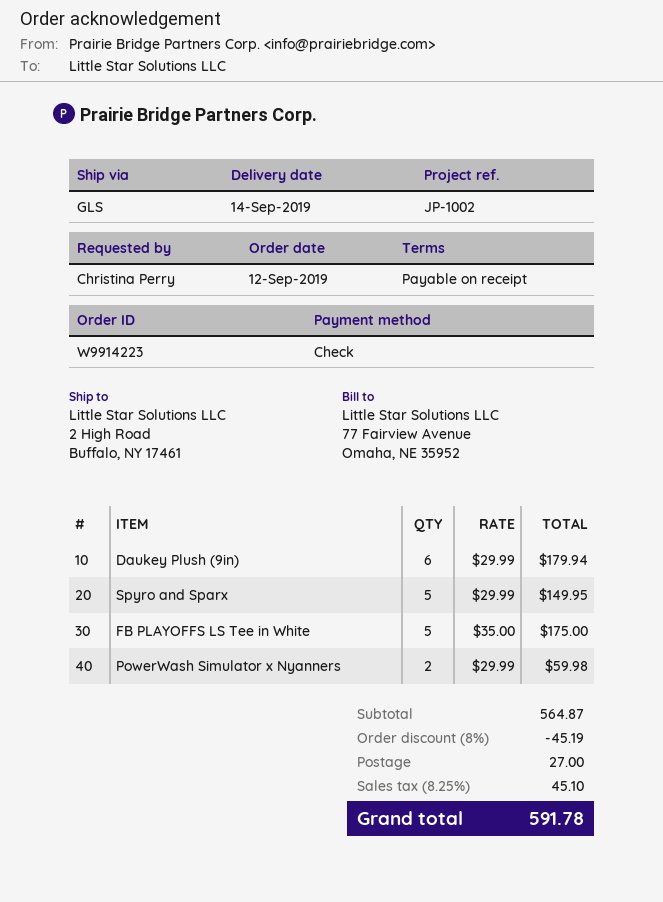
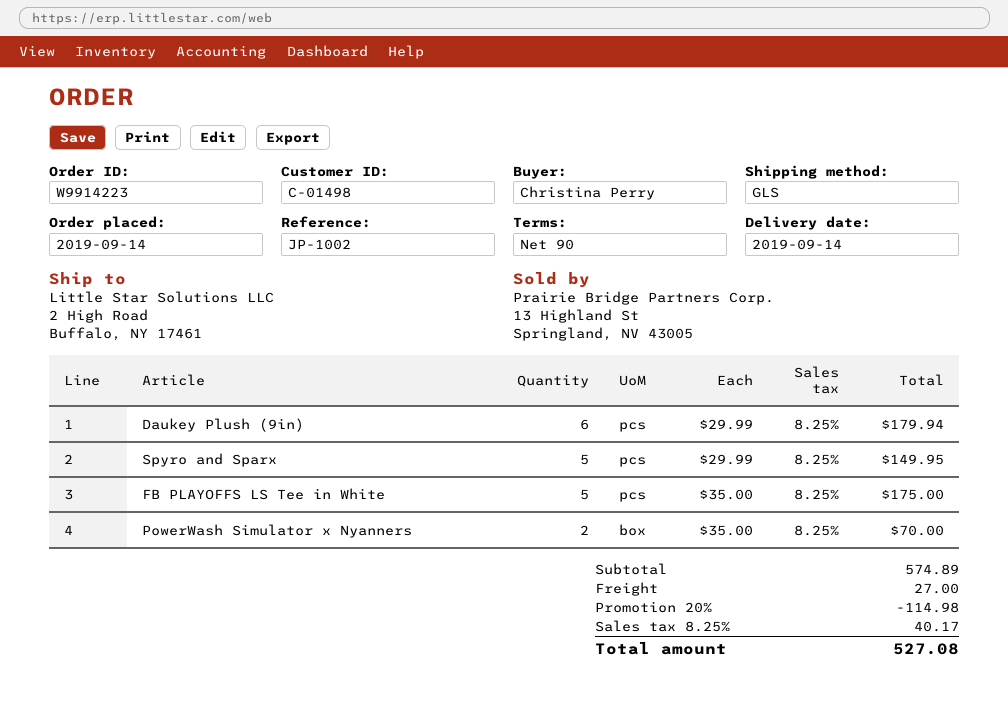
order date: 2019-09-12 -> 2019-09-14
payment terms: on receipt -> 90 days
PowerWash Simulator x Nyanners: 2 x 29.99 = 59.98 -> 2 x 35.00 = 70.00
subtotal: 564.87 -> 574.89
discount: 8% = 45.19 -> 20% = 114.98
tax: 8.25% = 45.10 -> 8.25% = 40.17
total: 591.78 -> 527.08

